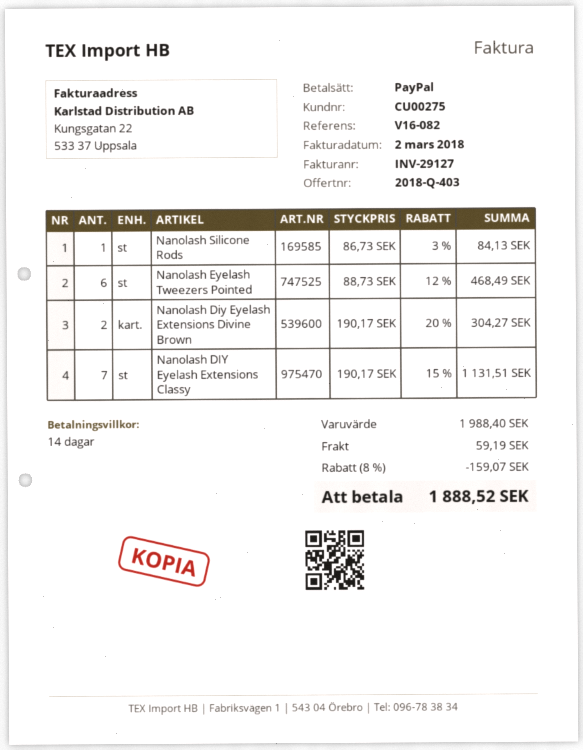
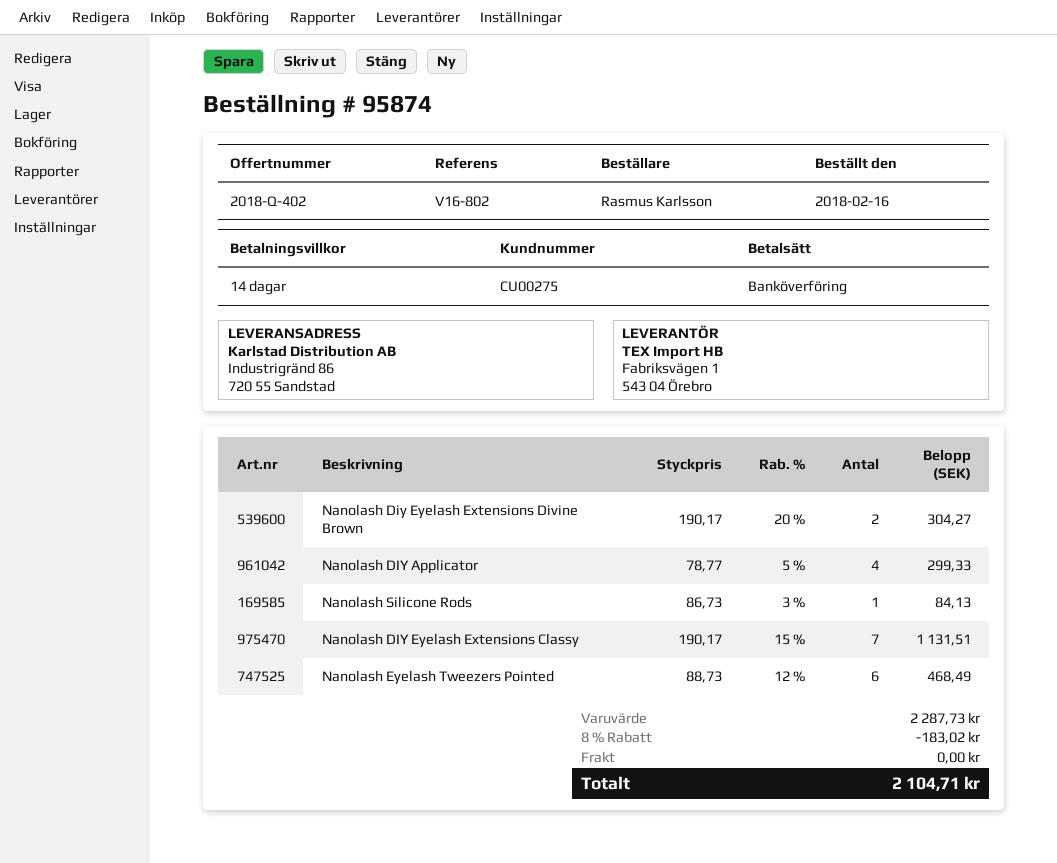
quote number: 2018-Q-403 -> 2018-Q-402
reference: V16-082 -> V16-802
payment method: PayPal -> bank transfer
Nanolash DIY Applicator: none -> 4 x 78.77 - 5% = 299.33
subtotal: 1988.40 -> 2287.73
discount: 8% = 159.07 -> 8% = 183.02
shipping: 59.19 -> 0.00
total: 1888.52 -> 2104.71

